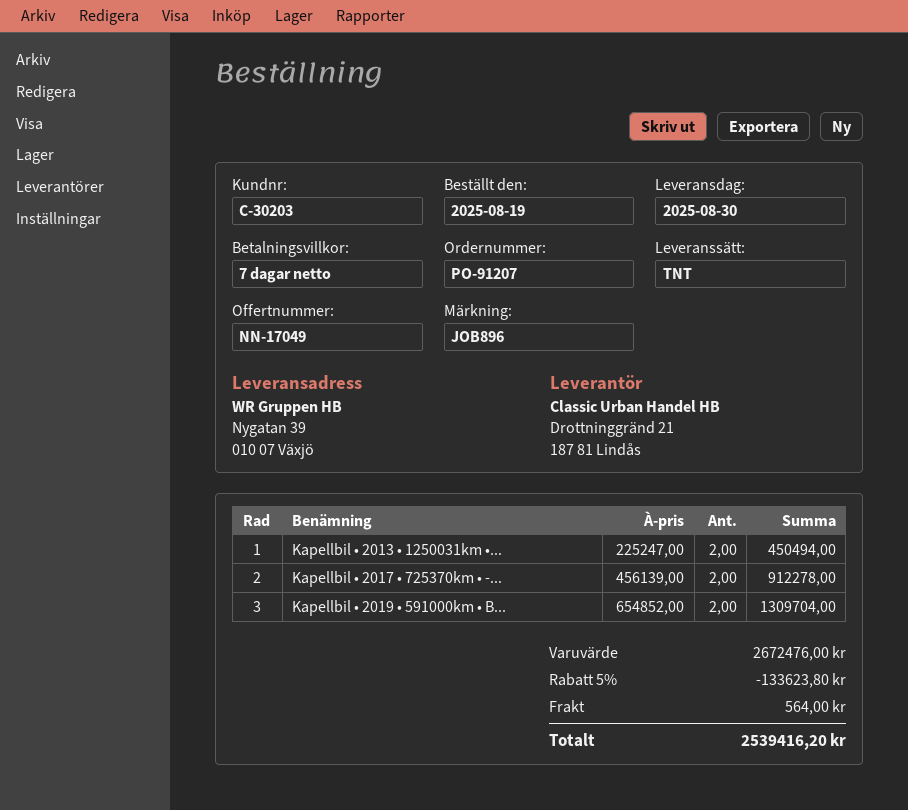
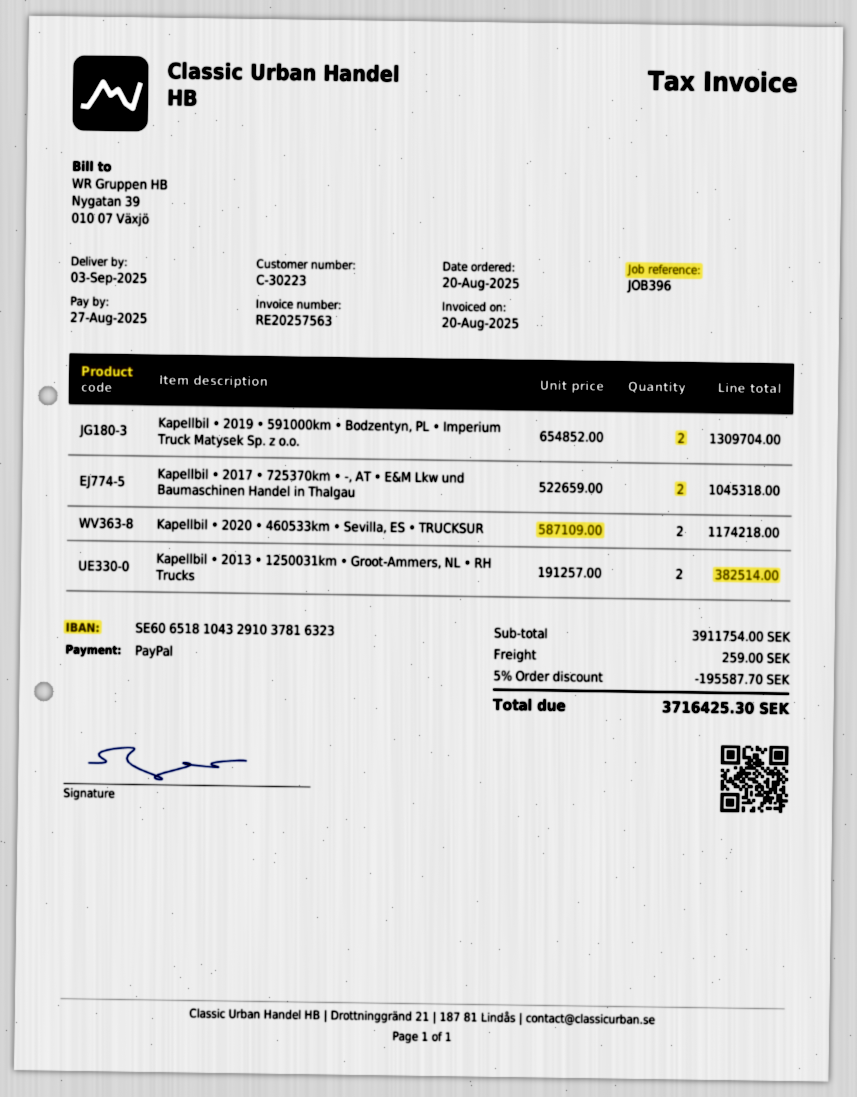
order date: 2025-08-19 -> 2025-08-20
delivery date: 2025-08-30 -> 2025-09-03
customer number: C-30203 -> C-30223
reference: JOB896 -> JOB396
Kapellbil • 2013 • 1250031km •...: 2 x 225247.00 = 450494.00 -> 2 x 191257.00 = 382514.00
Kapellbil • 2017 • 725370km • -...: 2 x 456139.00 = 912278.00 -> 2 x 522659.00 = 1045318.00
Kapellbil • 2020 • 460533km • Sevilla, ES • TRUCKSUR: none -> 2 x 587109.00 = 1174218.00
subtotal: 2672476.00 -> 3911754.00
discount: 5% = 133623.80 -> 5% = 195587.70
shipping: 564.00 -> 259.00
total: 2539416.20 -> 3716425.30

